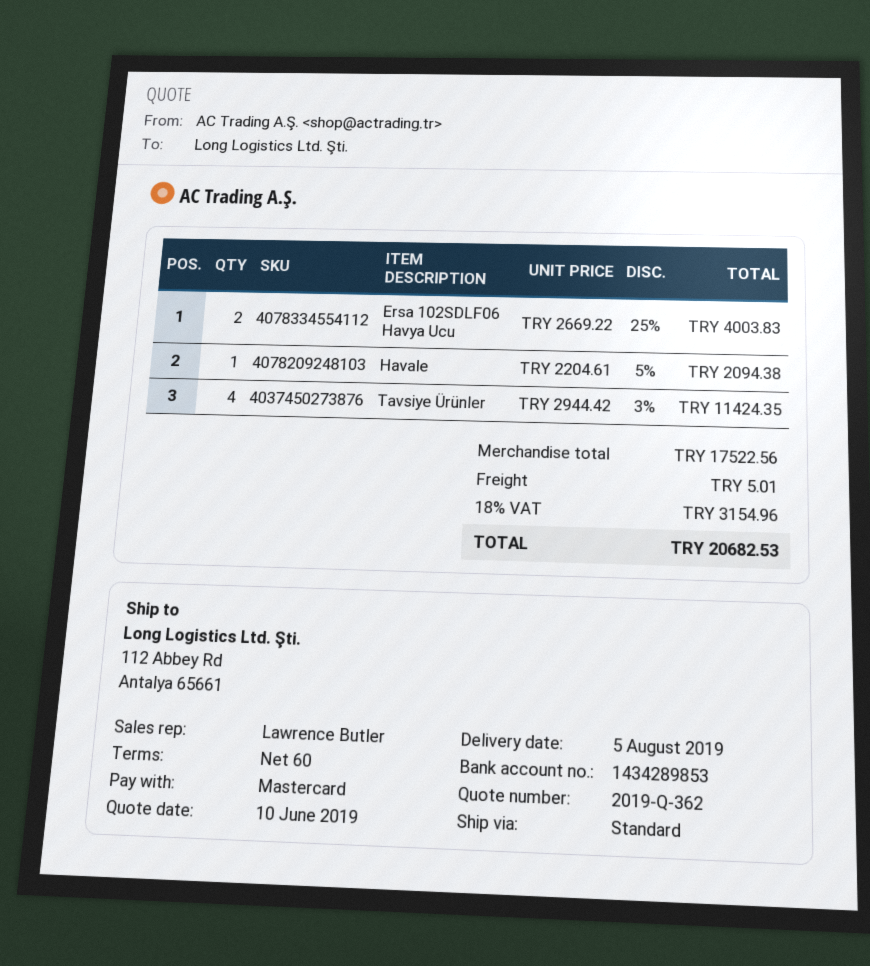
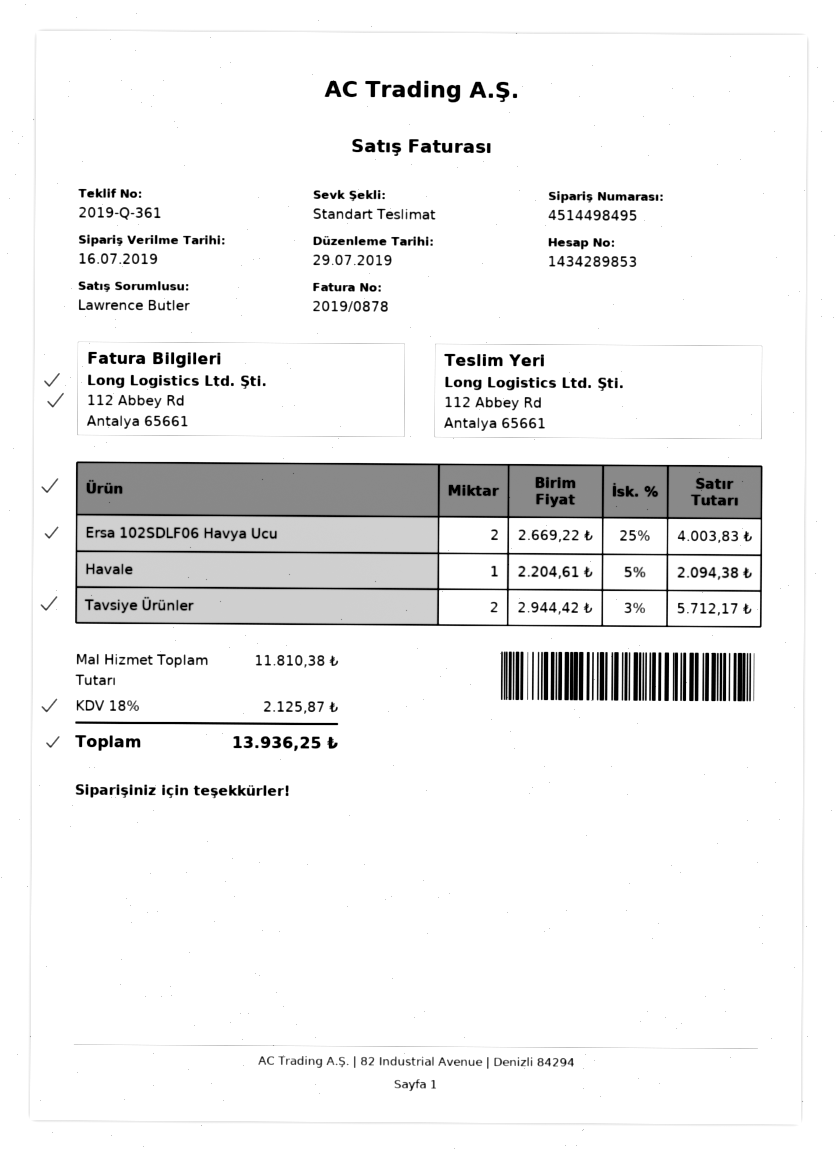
quote number: 2019-Q-362 -> 2019-Q-361
Tavsiye Ürünler: 4 x 2944.42 - 3% = 11424.35 -> 2 x 2944.42 - 3% = 5712.17
subtotal: 17522.56 -> 11810.38
shipping: 5.01 -> none
tax: 18% = 3154.96 -> 18% = 2125.87
total: 20682.53 -> 13936.25

